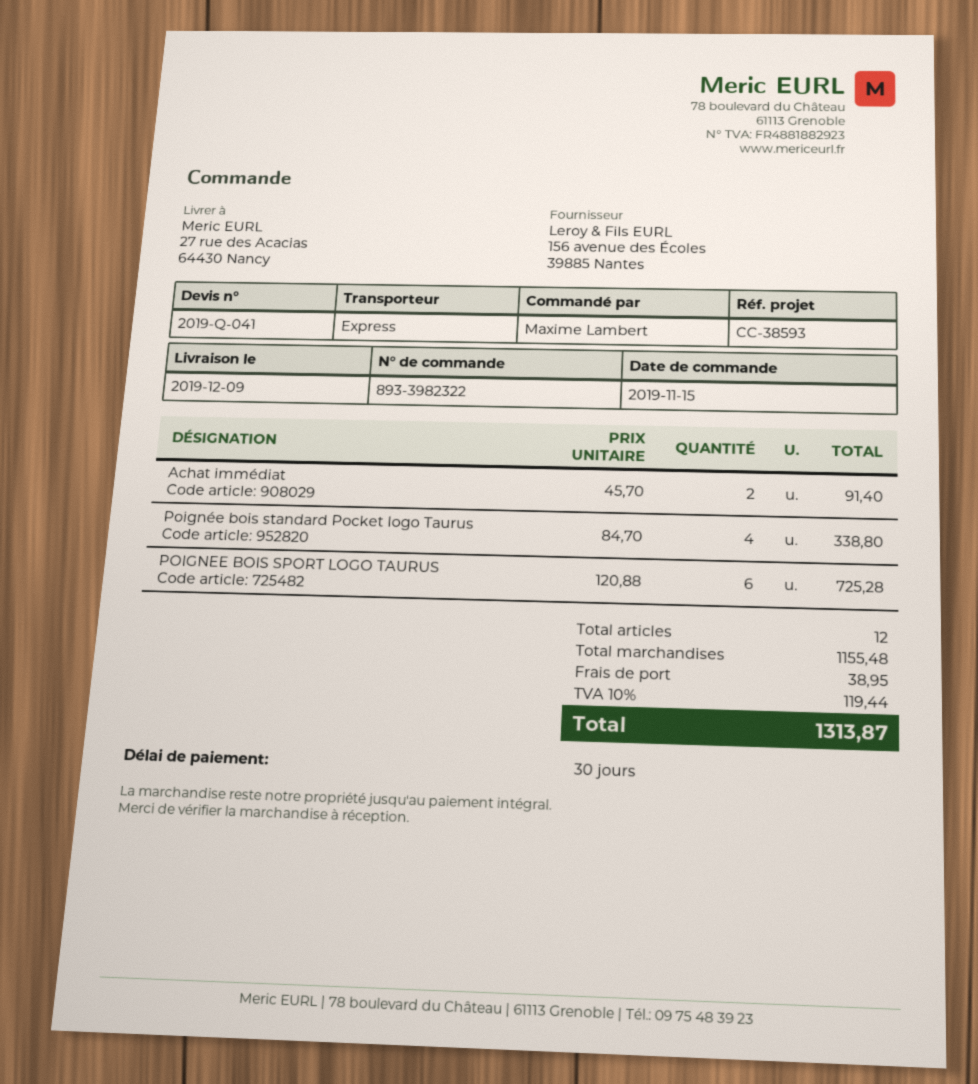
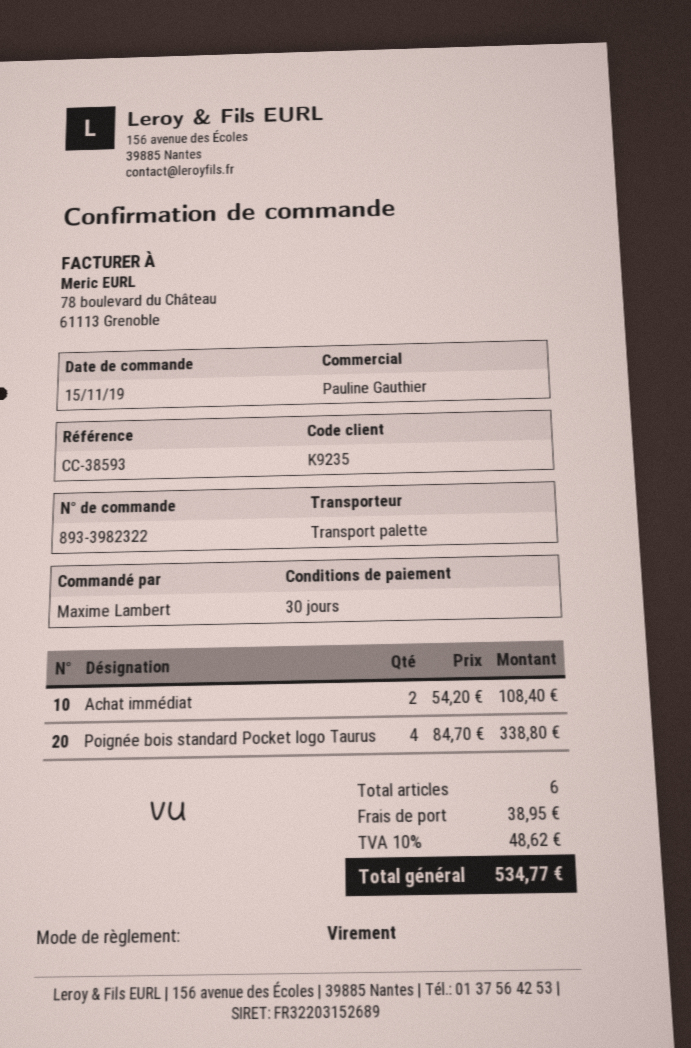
shipping method: express -> pallet freight
Achat immédiat: 2 x 45.70 = 91.40 -> 2 x 54.20 = 108.40
POIGNEE BOIS SPORT LOGO TAURUS: 6 x 120.88 = 725.28 -> none
total quantity: 12 -> 6
tax: 10% = 119.44 -> 10% = 48.62
total: 1313.87 -> 534.77

